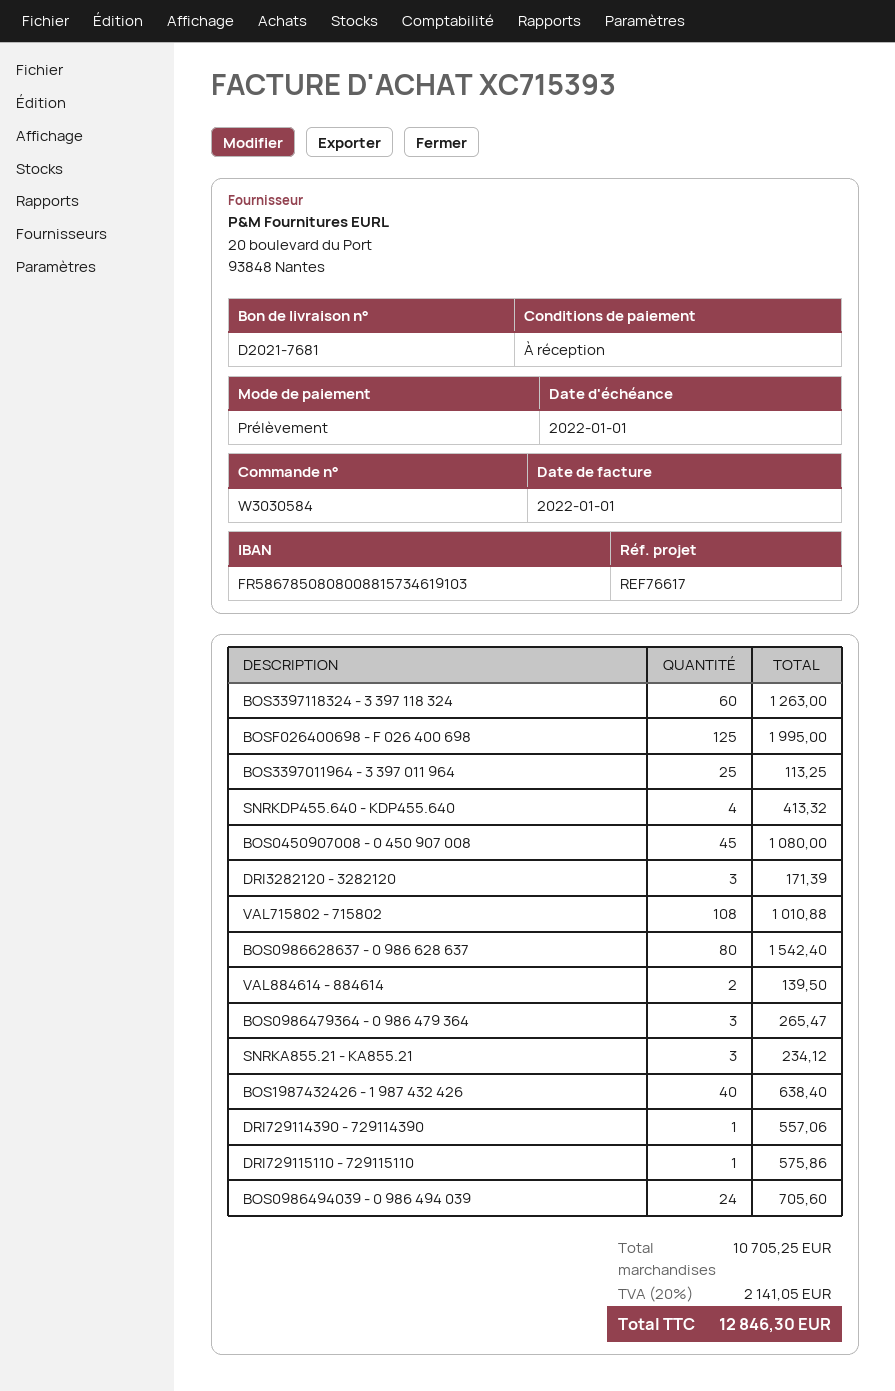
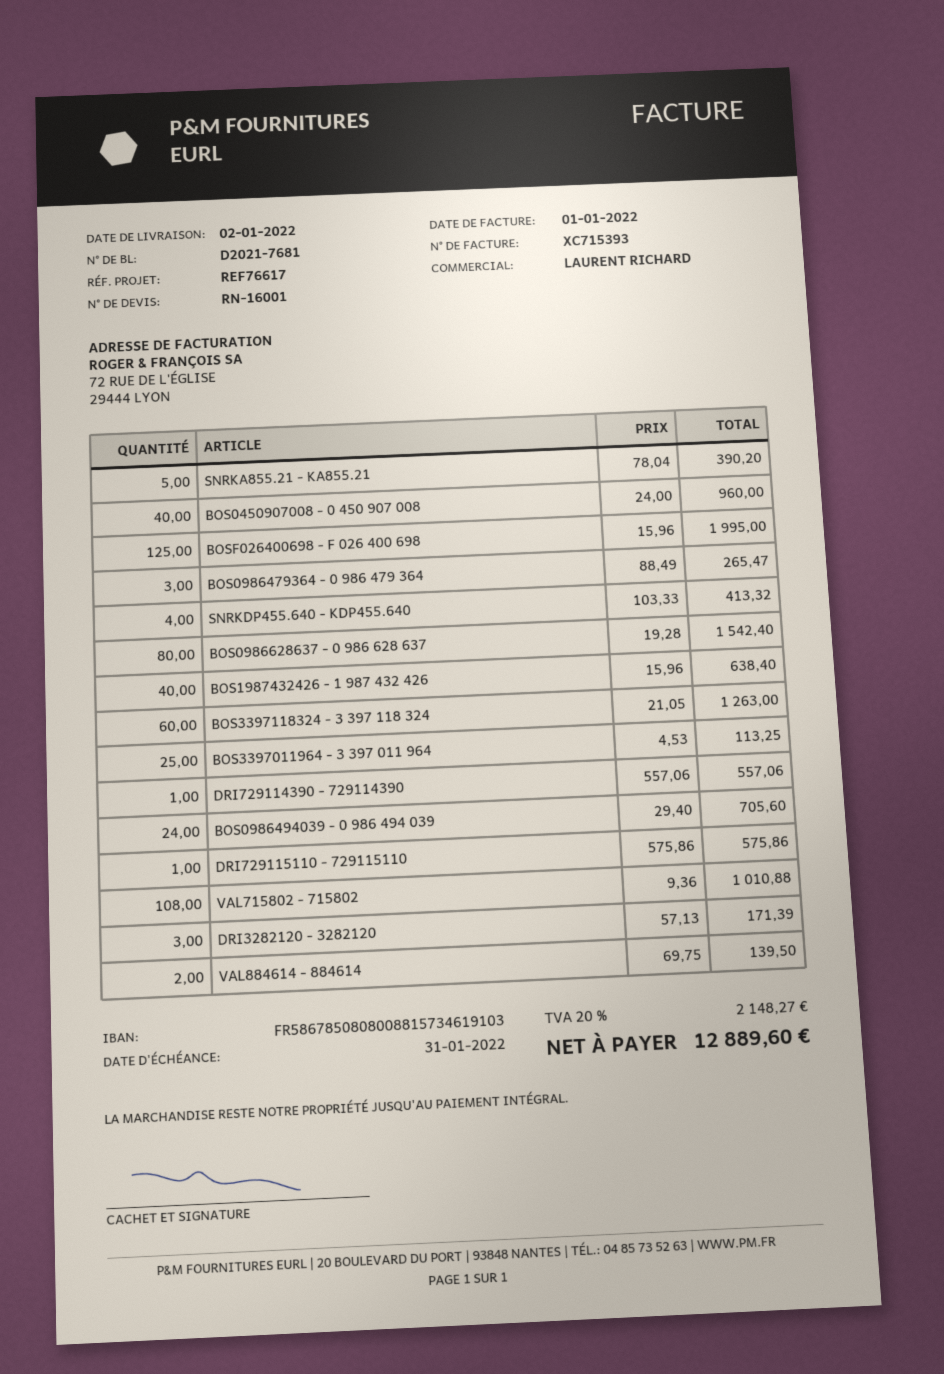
due date: 2022-01-01 -> 2022-01-31
BOS0450907008 - 0 450 907 008: 45 for 1080.00 -> 40 for 960.00
SNRKA855.21 - KA855.21: 3 for 234.12 -> 5 for 390.20
tax: 20% = 2141.05 -> 20% = 2148.27
total: 12846.30 -> 12889.60

